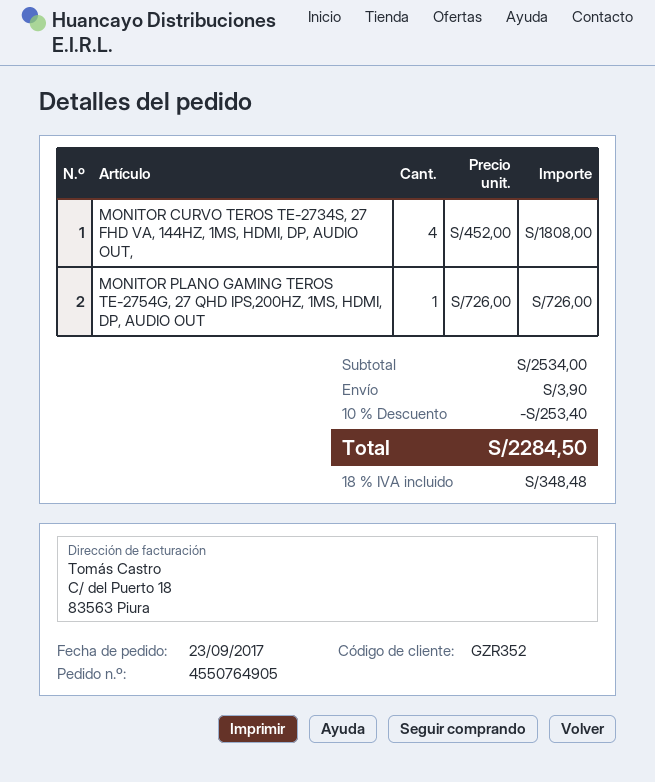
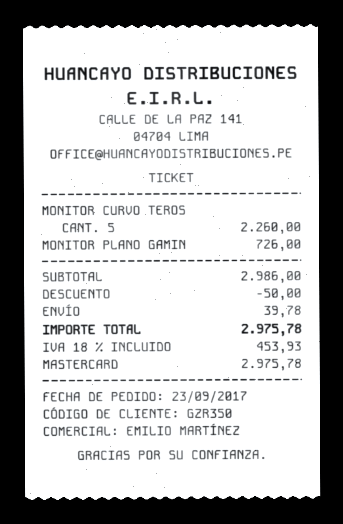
customer number: GZR352 -> GZR350
MONITOR CURVO TEROS TE-2734S, 27 FHD VA, 144HZ, 1MS, HDMI, DP, AUDIO OUT,: 4 for 1808.00 -> 5 for 2260.00
subtotal: 2534.00 -> 2986.00
discount: 253.40 -> 50.00
shipping: 3.90 -> 39.78
tax: 18% = 348.48 -> 18% = 453.93
total: 2284.50 -> 2975.78

